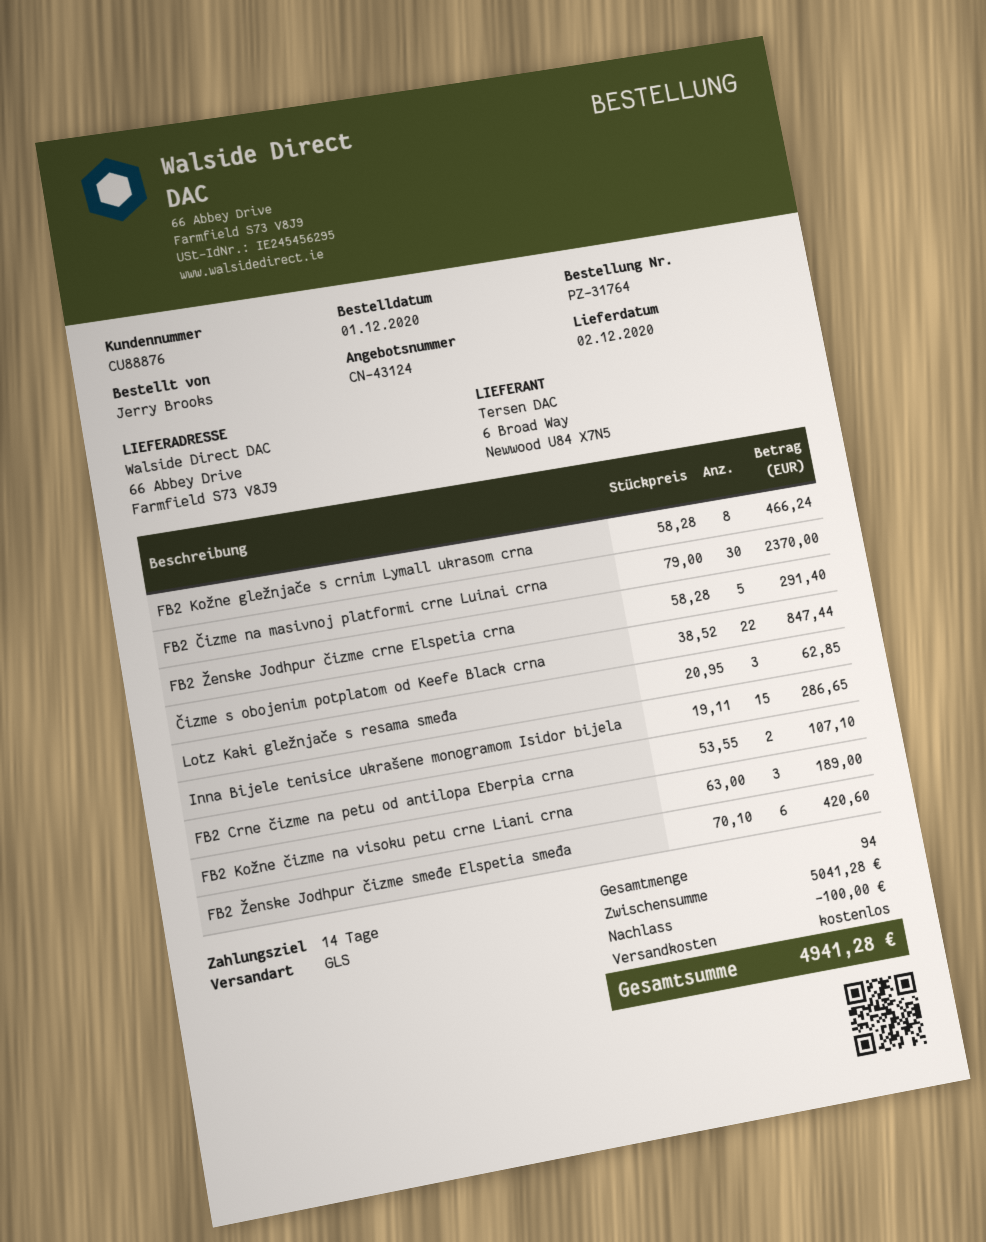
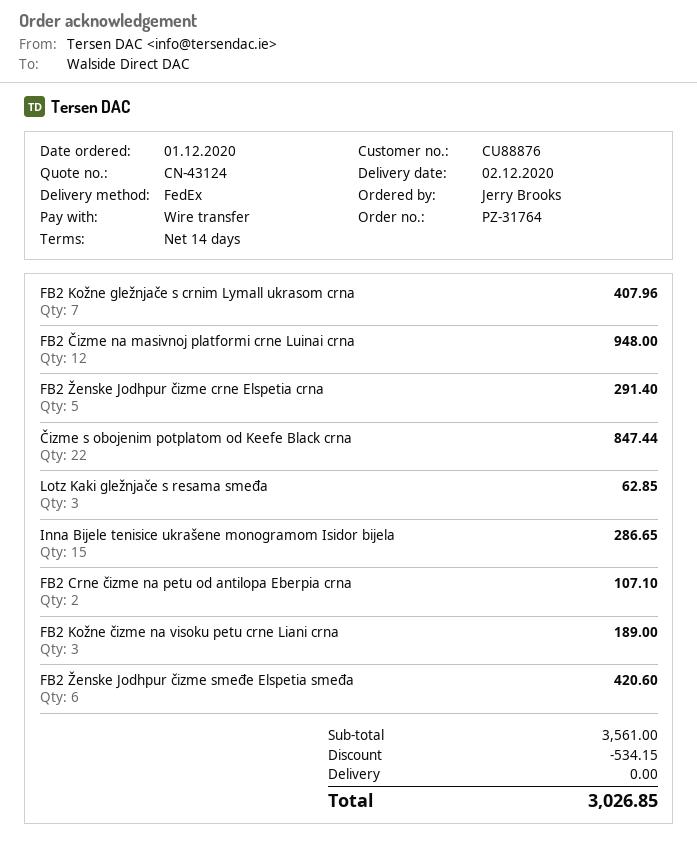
shipping method: GLS -> FedEx
FB2 Kožne gležnjače s crnim Lymall ukrasom crna: 8 for 466.24 -> 7 for 407.96
FB2 Čizme na masivnoj platformi crne Luinai crna: 30 for 2370.00 -> 12 for 948.00
subtotal: 5041.28 -> 3561.00
discount: 100.00 -> 534.15
total: 4941.28 -> 3026.85

